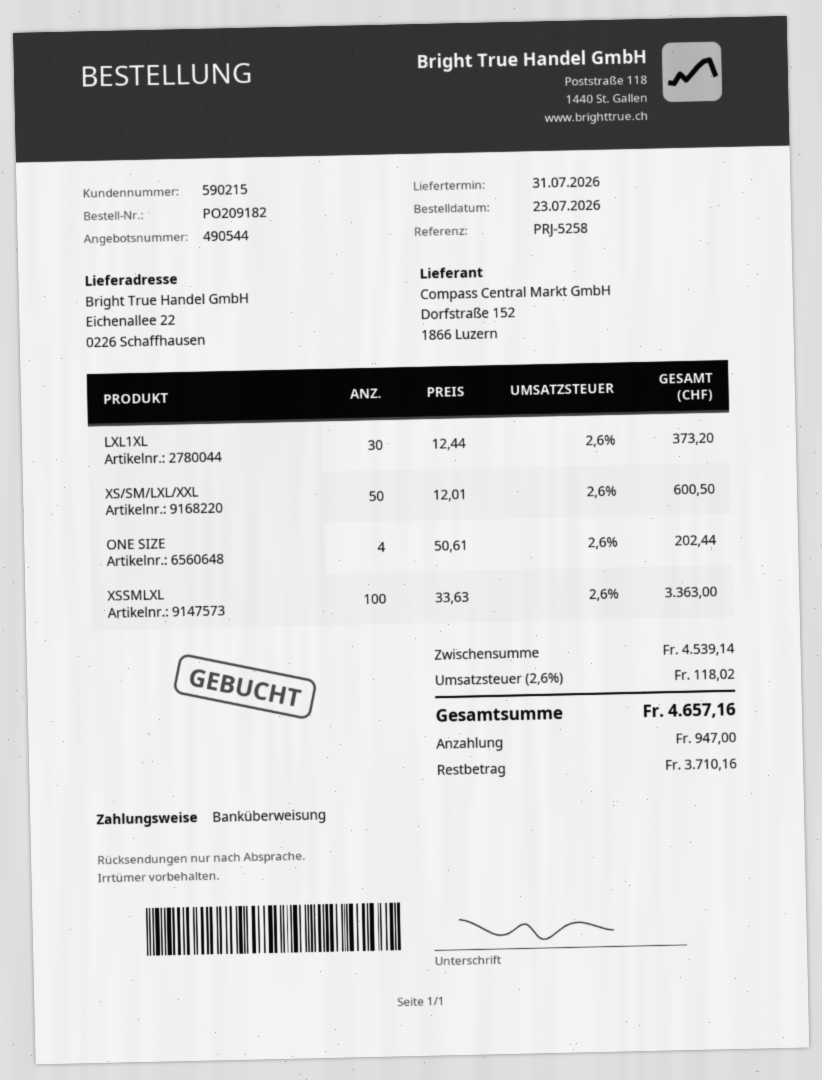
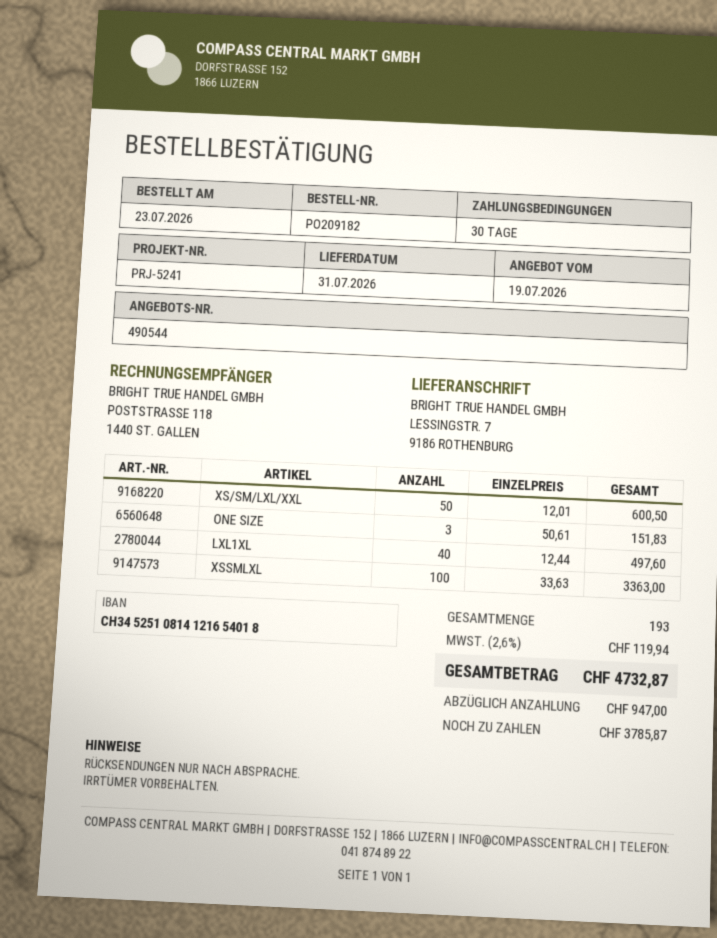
reference: PRJ-5258 -> PRJ-5241
ship to: Eichenallee 22, 0226 Schaffhausen -> LESSINGSTR. 7, 9186 ROTHENBURG
LXL1XL: 30 x 12.44 = 373.20 -> 40 x 12.44 = 497.60
ONE SIZE: 4 x 50.61 = 202.44 -> 3 x 50.61 = 151.83
tax: 2.6% = 118.02 -> 2.6% = 119.94
total: 4657.16 -> 4732.87
balance: 3710.16 -> 3785.87

